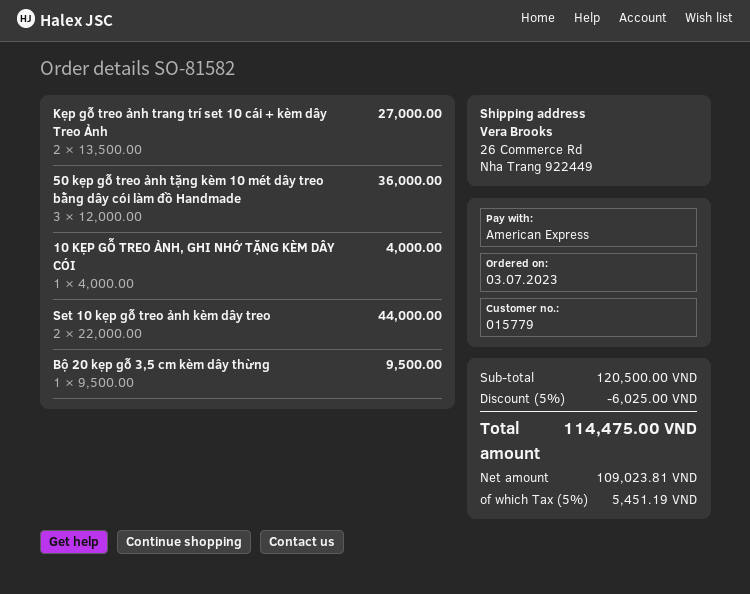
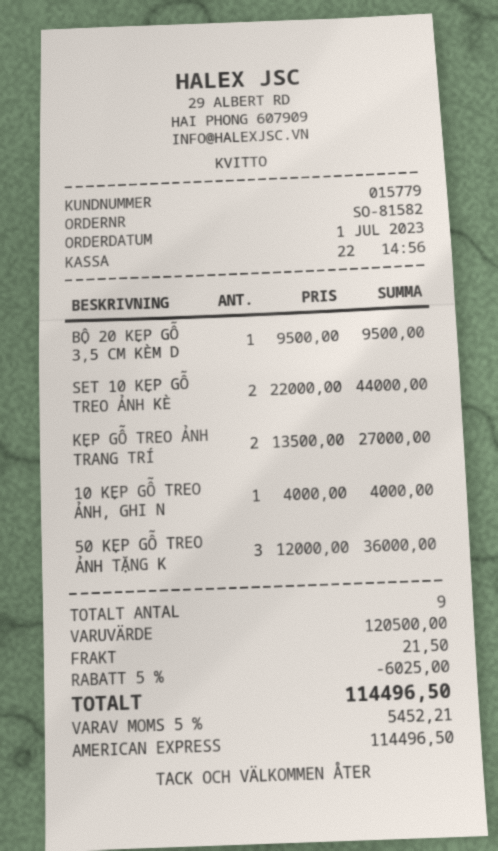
order date: 2023-07-03 -> 2023-07-01
shipping: none -> 21.50
tax: 5% = 5451.19 -> 5% = 5452.21
total: 114475.00 -> 114496.50

